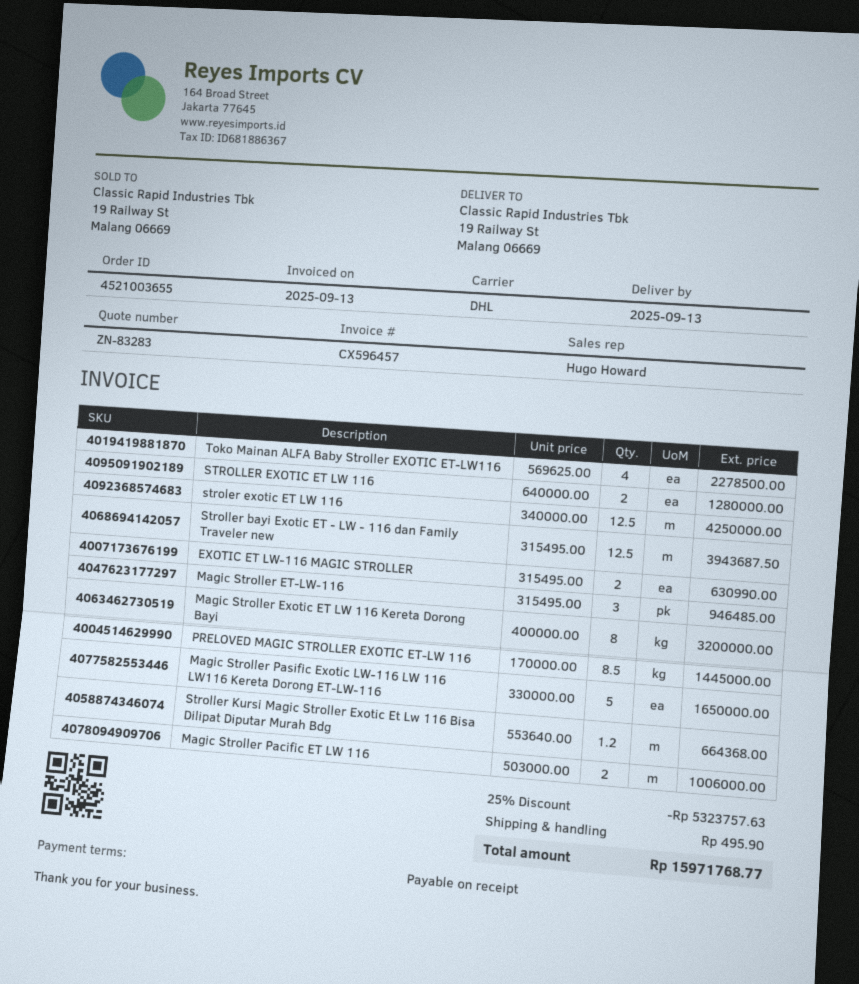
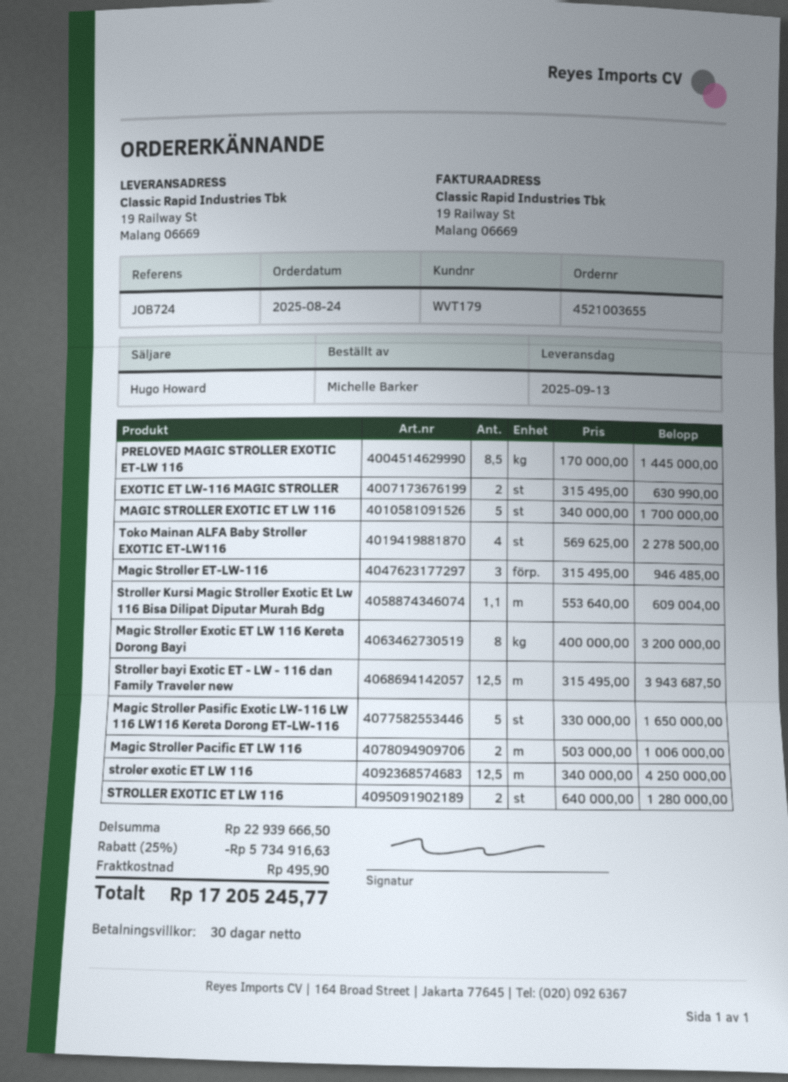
payment terms: on receipt -> 30 days
Stroller Kursi Magic Stroller Exotic Et Lw 116 Bisa Dilipat Diputar Murah Bdg: 1.2 x 553640.00 = 664368.00 -> 1.1 x 553640.00 = 609004.00
MAGIC STROLLER EXOTIC ET LW 116: none -> 5 x 340000.00 = 1700000.00
discount: 25% = 5323757.63 -> 25% = 5734916.63
total: 15971768.77 -> 17205245.77

